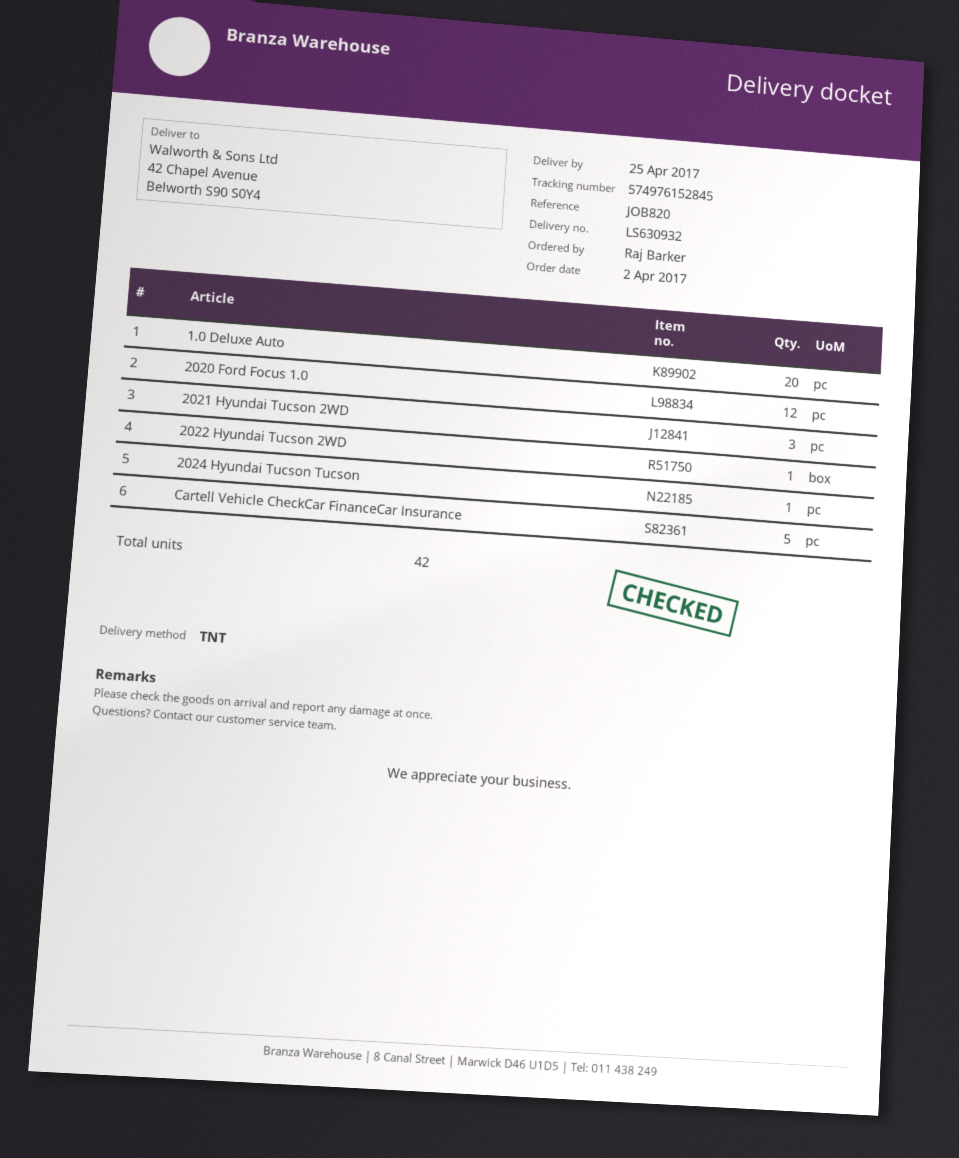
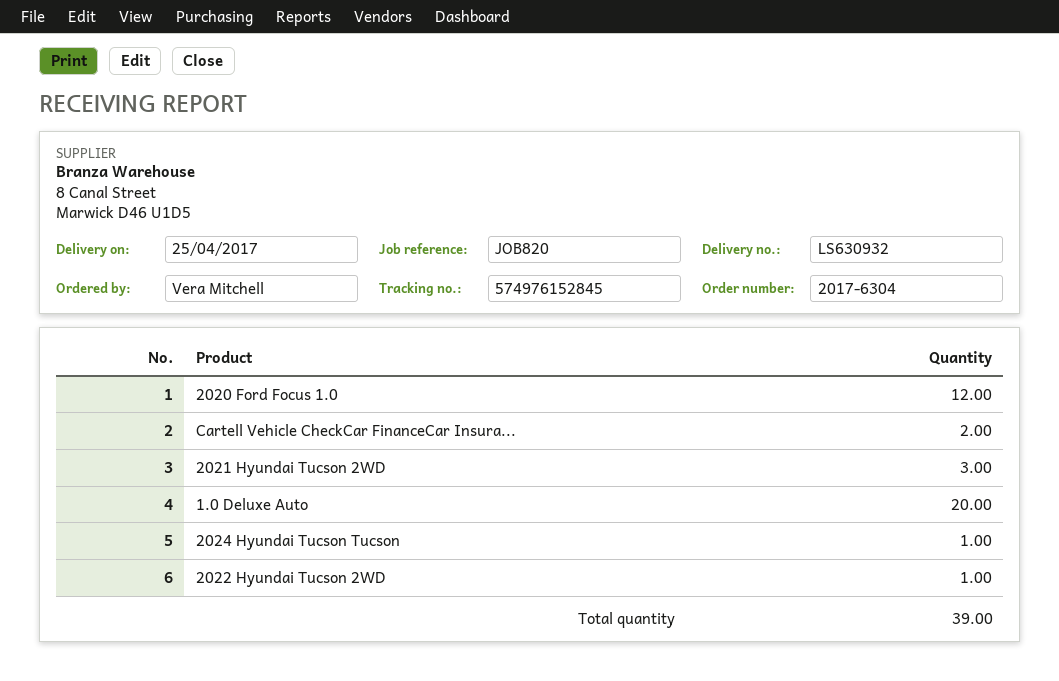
ordered by: Raj Barker -> Vera Mitchell
Cartell Vehicle CheckCar FinanceCar Insurance: 5 -> 2
total quantity: 42 -> 39

